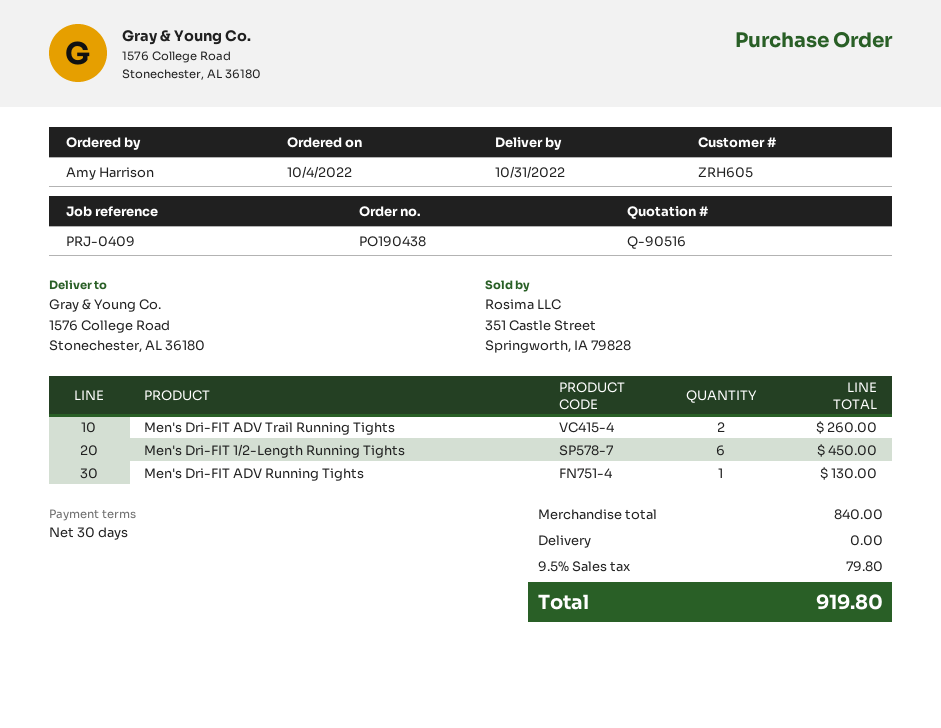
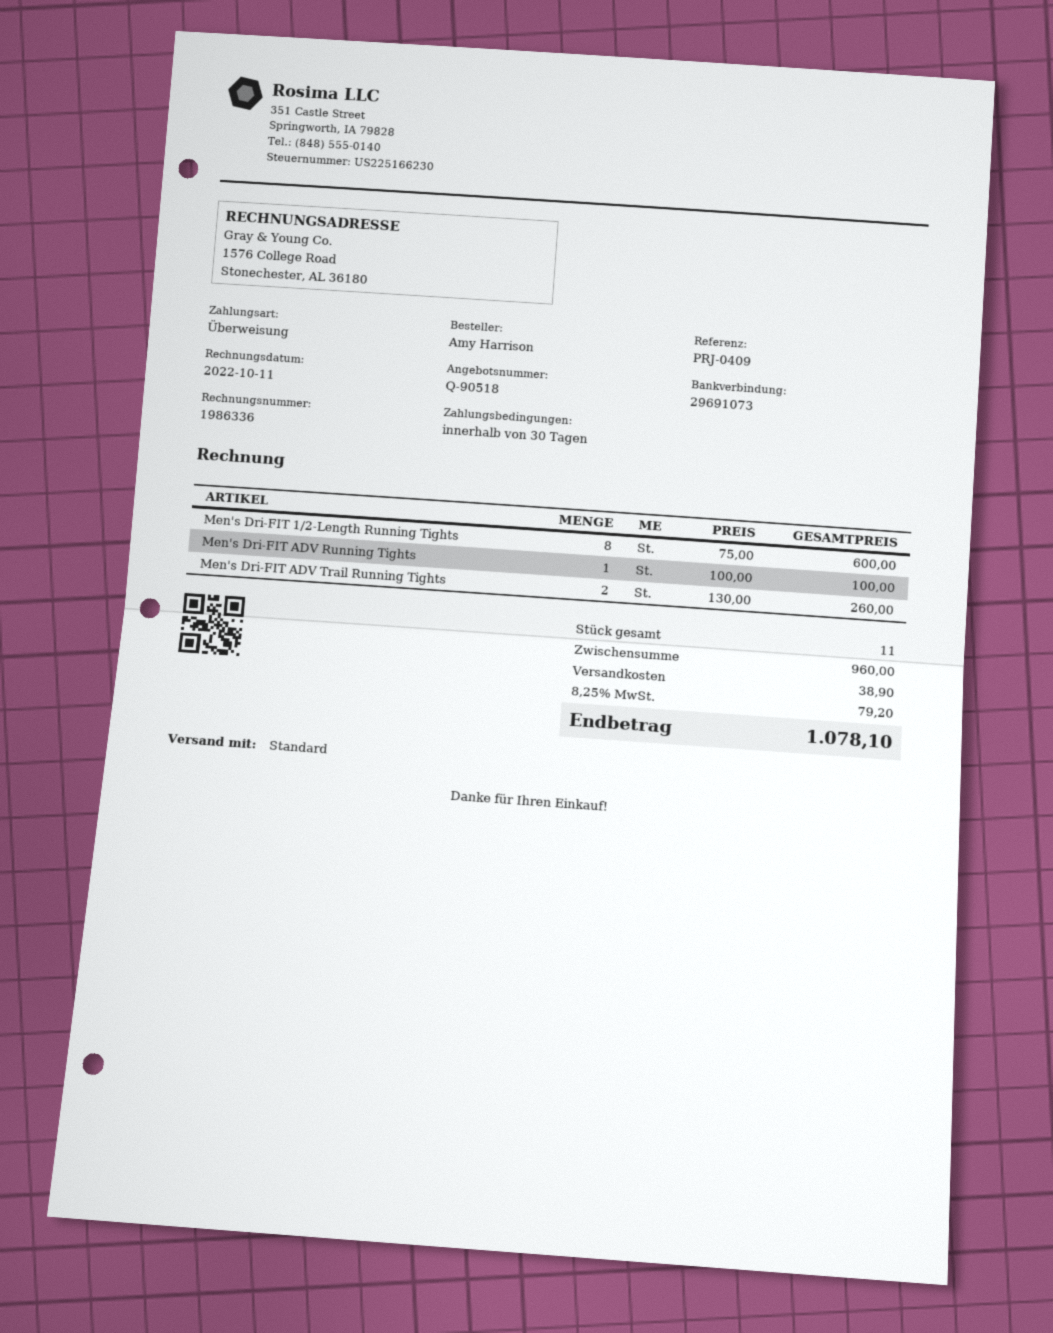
quote number: Q-90516 -> Q-90518
Men's Dri-FIT 1/2-Length Running Tights: 6 for 450.00 -> 8 for 600.00
Men's Dri-FIT ADV Running Tights: 1 for 130.00 -> 1 for 100.00
subtotal: 840.00 -> 960.00
shipping: 0.00 -> 38.90
tax: 9.5% = 79.80 -> 8.25% = 79.20
total: 919.80 -> 1078.10

